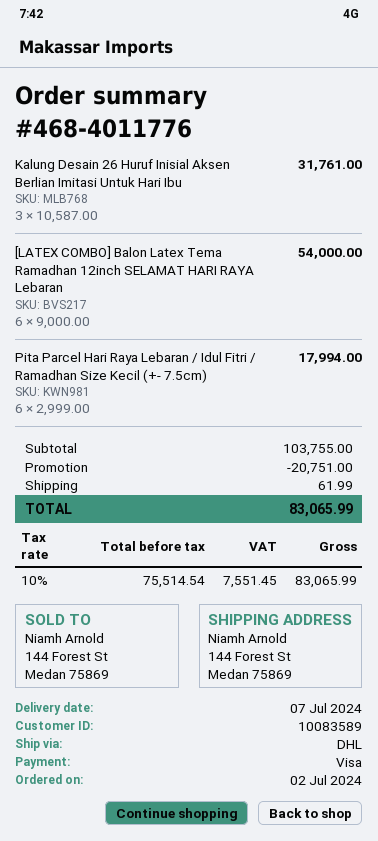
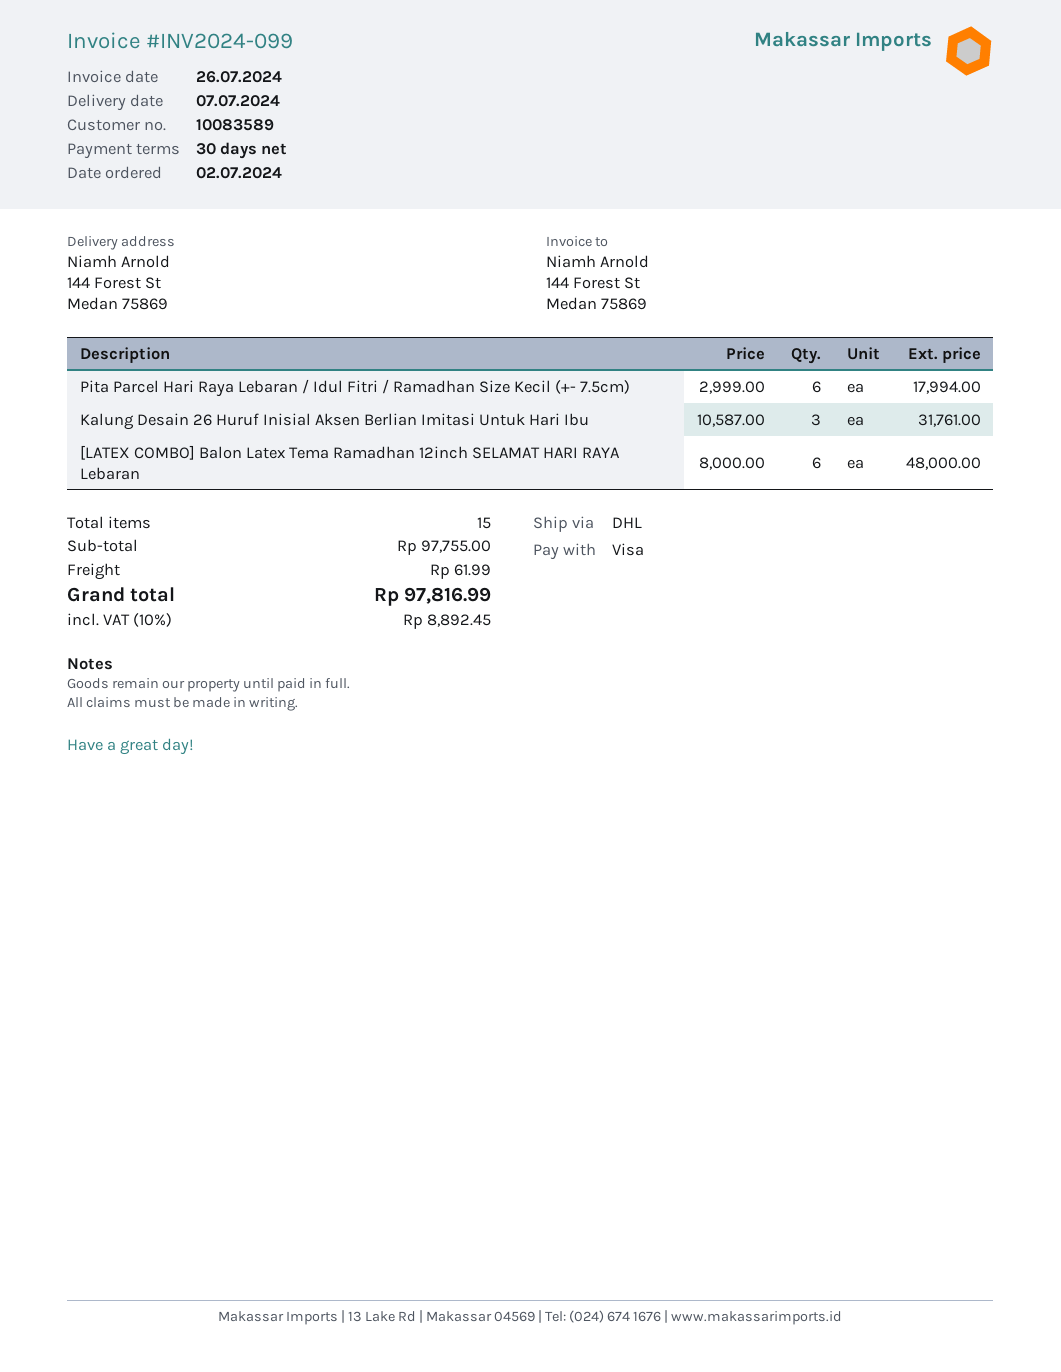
[LATEX COMBO] Balon Latex Tema Ramadhan 12inch SELAMAT HARI RAYA Lebaran: 6 x 9000.00 = 54000.00 -> 6 x 8000.00 = 48000.00
subtotal: 103755.00 -> 97755.00
discount: 20751.00 -> none
tax: 10% = 7551.45 -> 10% = 8892.45
total: 83065.99 -> 97816.99

